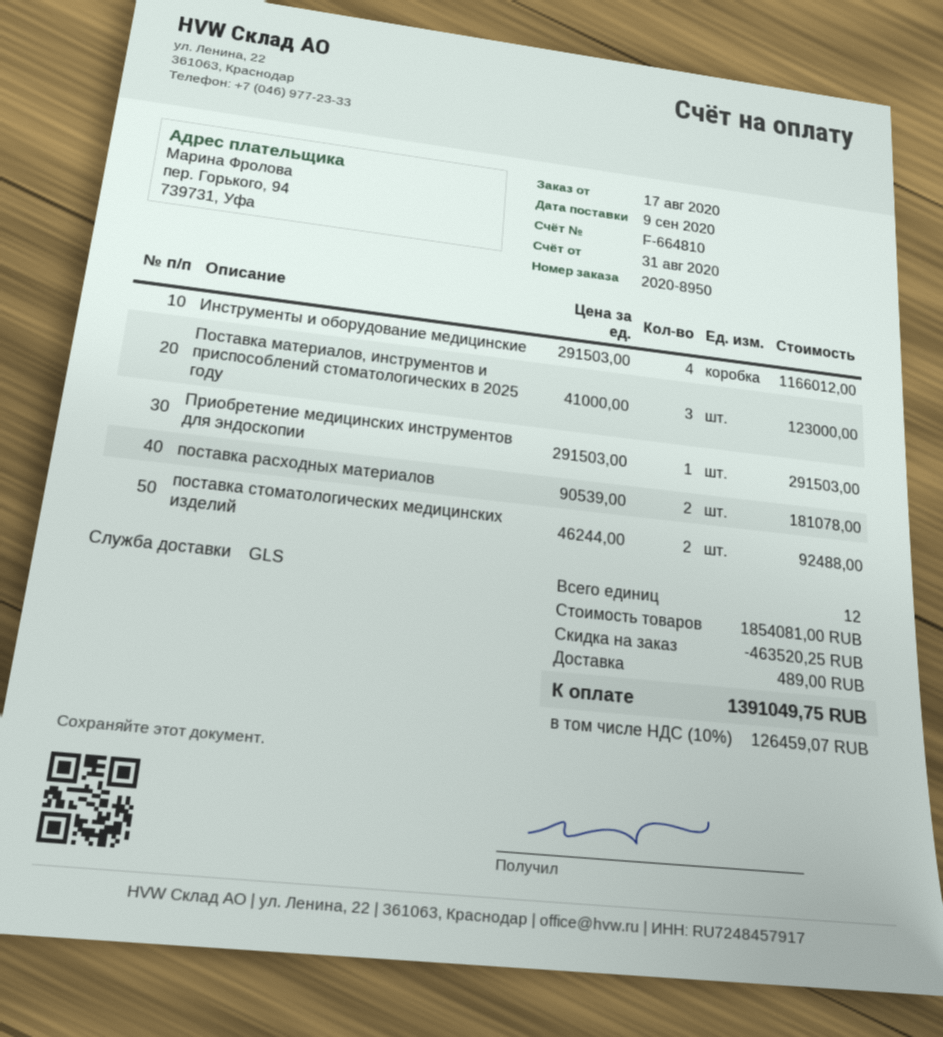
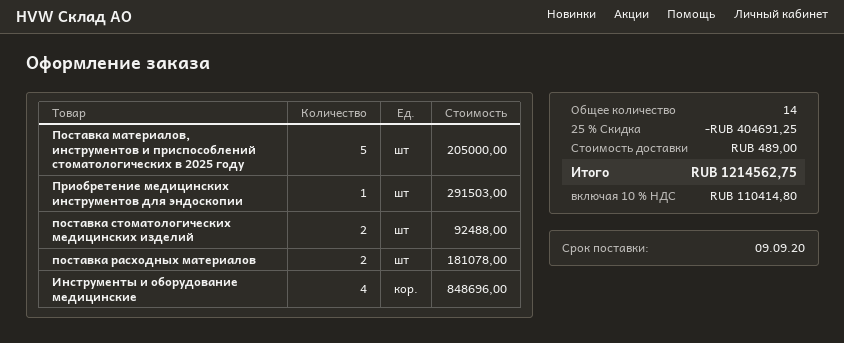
Инструменты и оборудование медицинские: 4 for 1166012.00 -> 4 for 848696.00
Поставка материалов, инструментов и приспособлений стоматологических в 2025 году: 3 for 123000.00 -> 5 for 205000.00
total quantity: 12 -> 14
discount: 463520.25 -> 404691.25
tax: 10% = 126459.07 -> 10% = 110414.80
total: 1391049.75 -> 1214562.75

